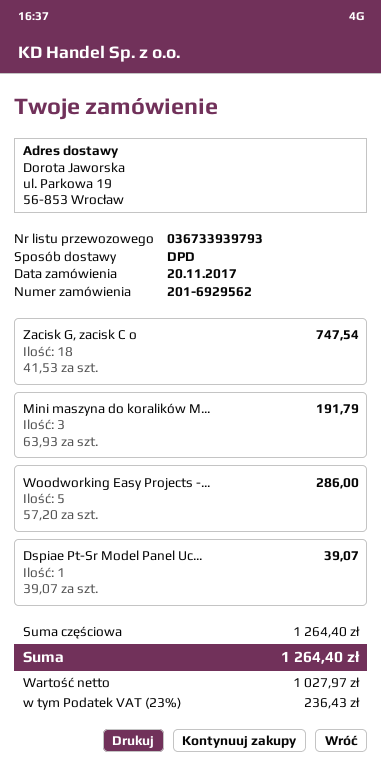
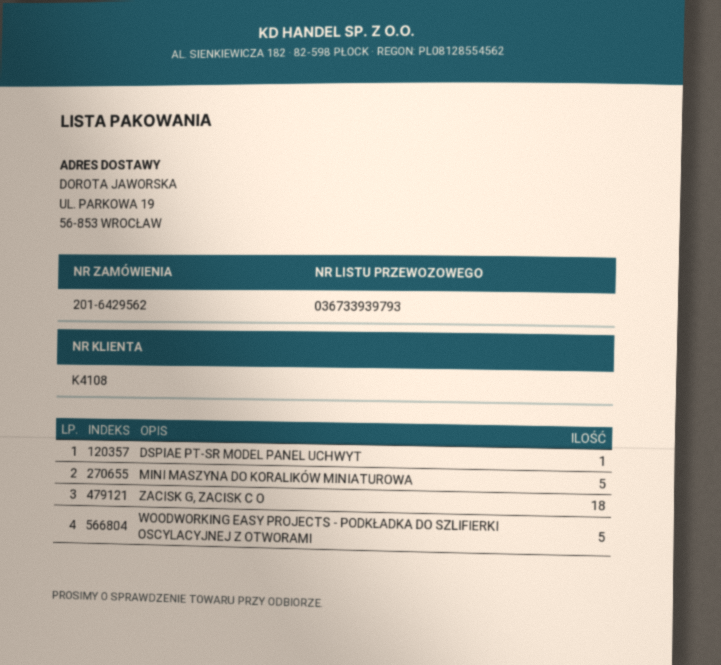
order number: 201-6929562 -> 201-6429562
Mini maszyna do koralików M...: 3 -> 5

